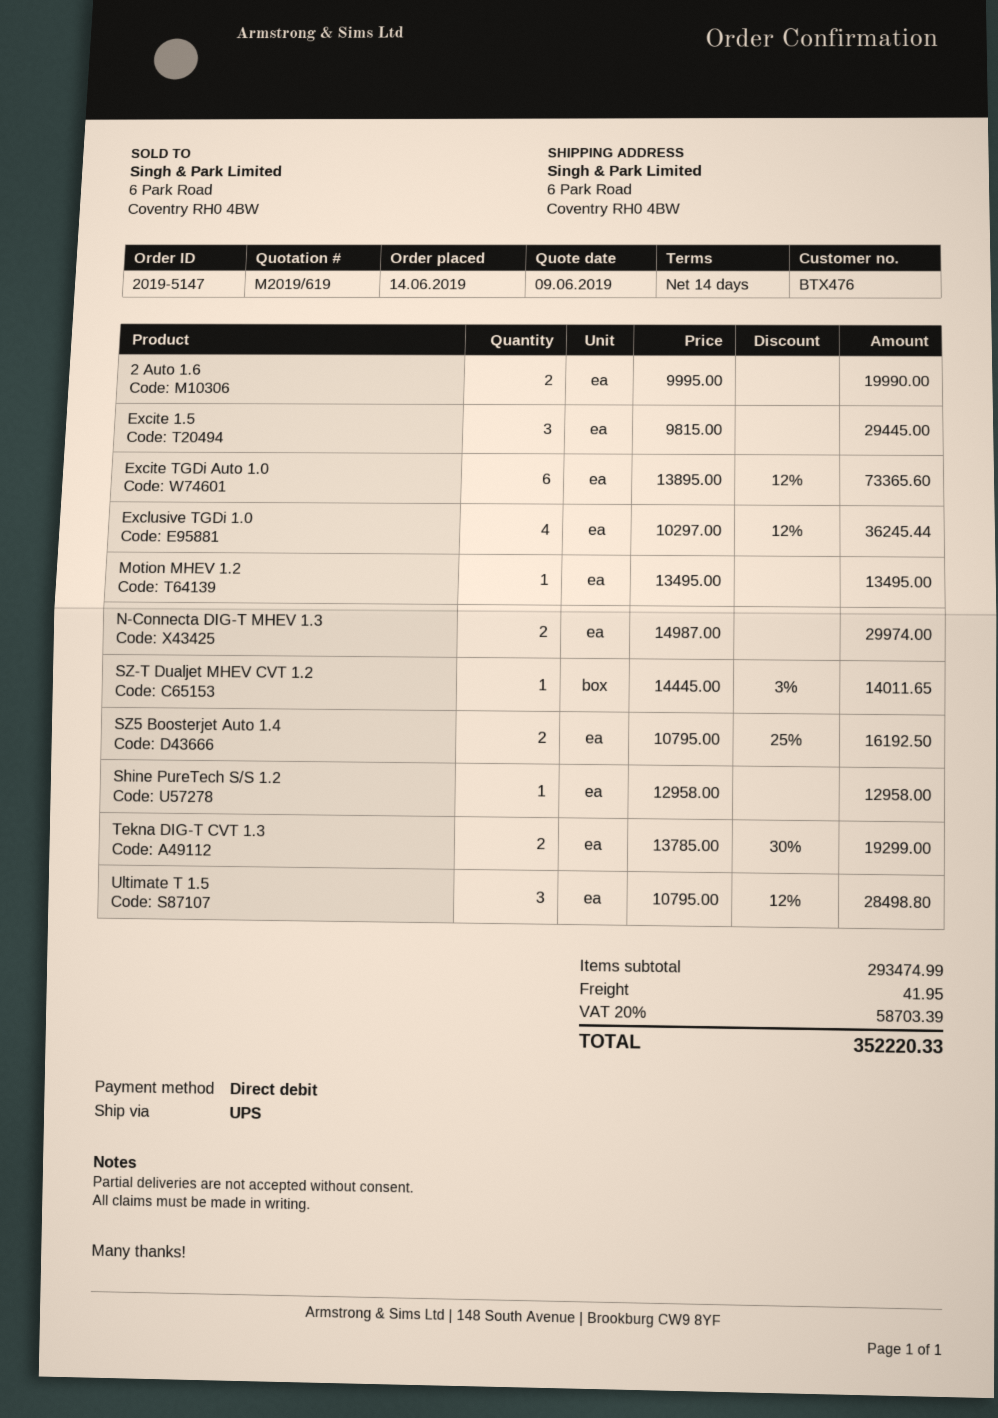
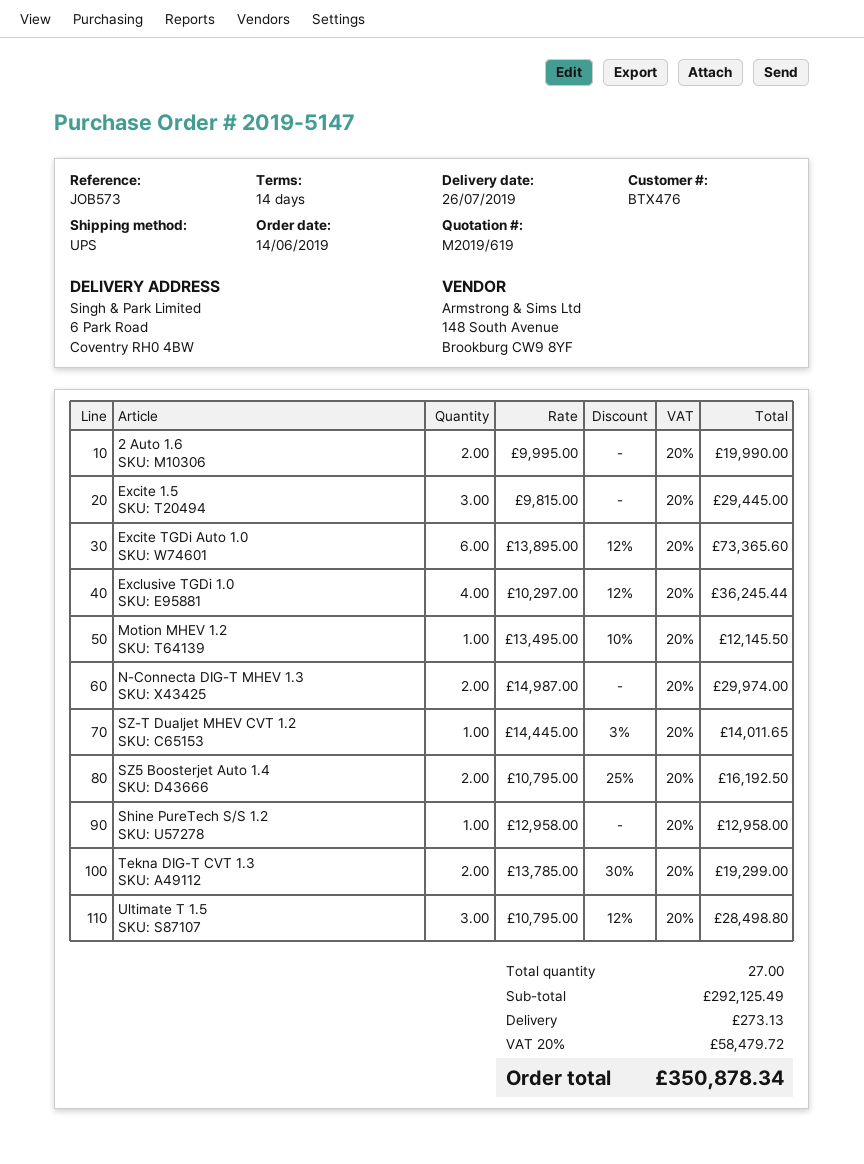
Motion MHEV 1.2: 1 x 13495.00 = 13495.00 -> 1 x 13495.00 - 10% = 12145.50
subtotal: 293474.99 -> 292125.49
shipping: 41.95 -> 273.13
tax: 20% = 58703.39 -> 20% = 58479.72
total: 352220.33 -> 350878.34

